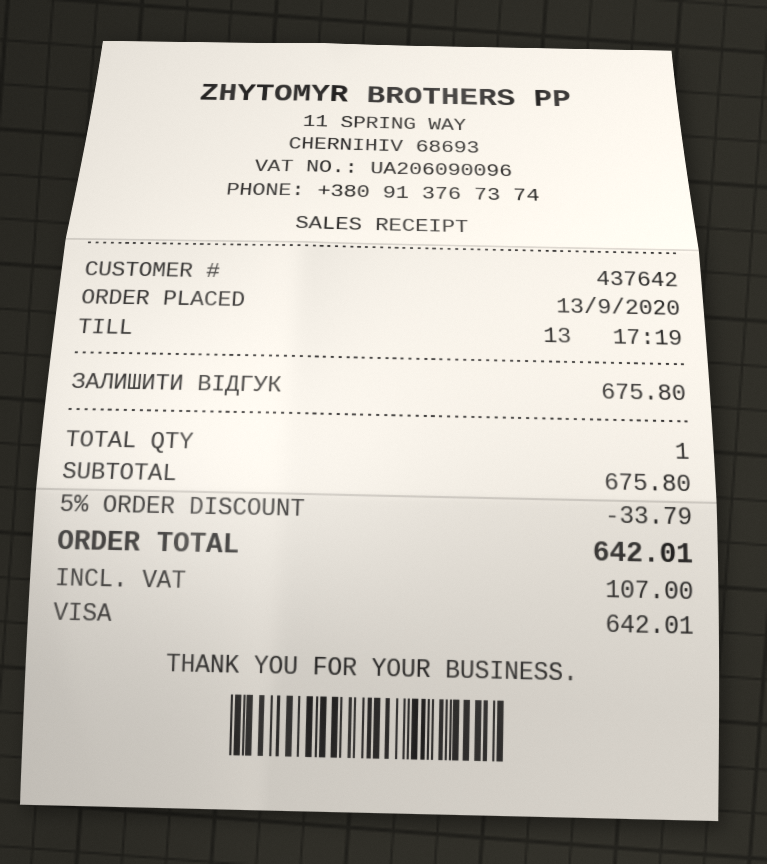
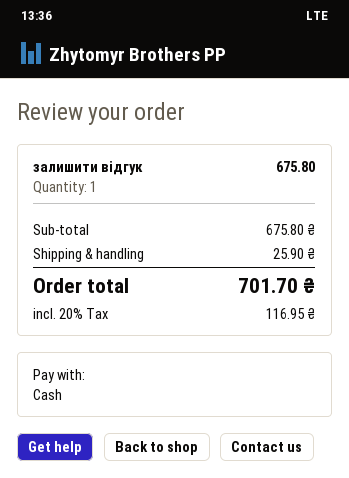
payment method: Visa -> cash
discount: 5% = 33.79 -> none
shipping: none -> 25.90
tax: 107.00 -> 116.95
total: 642.01 -> 701.70

